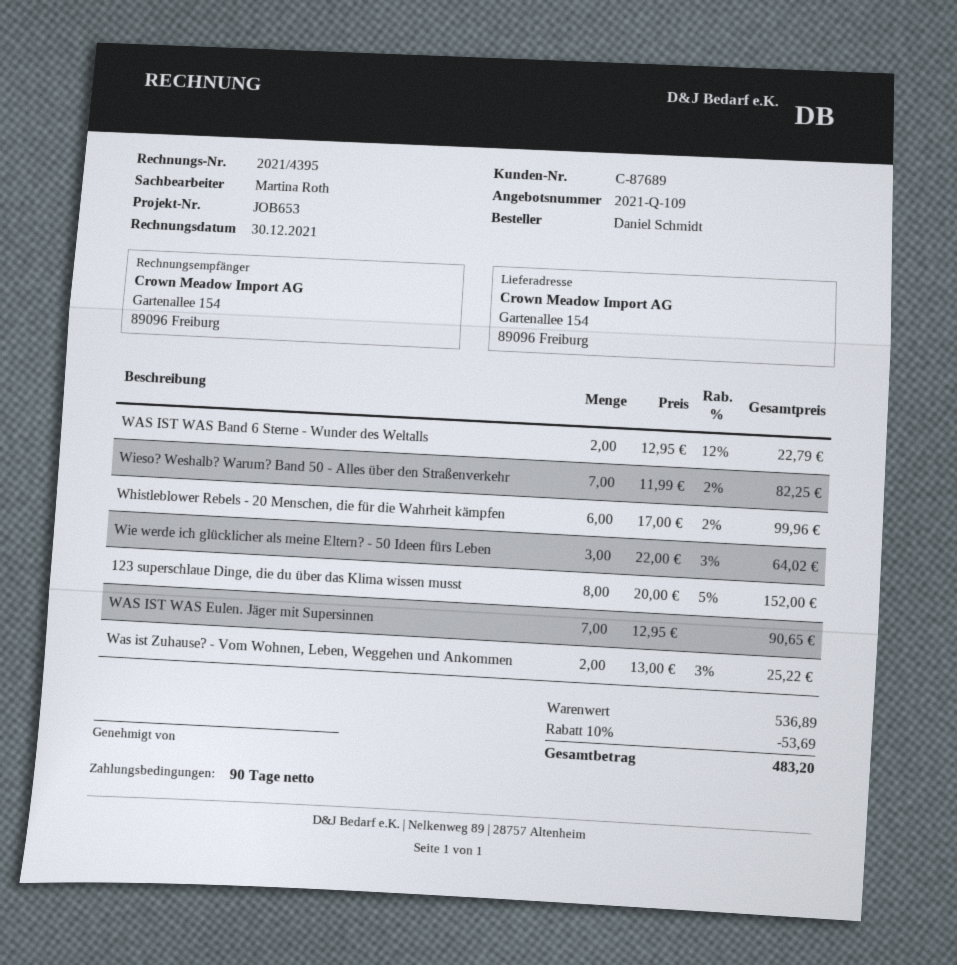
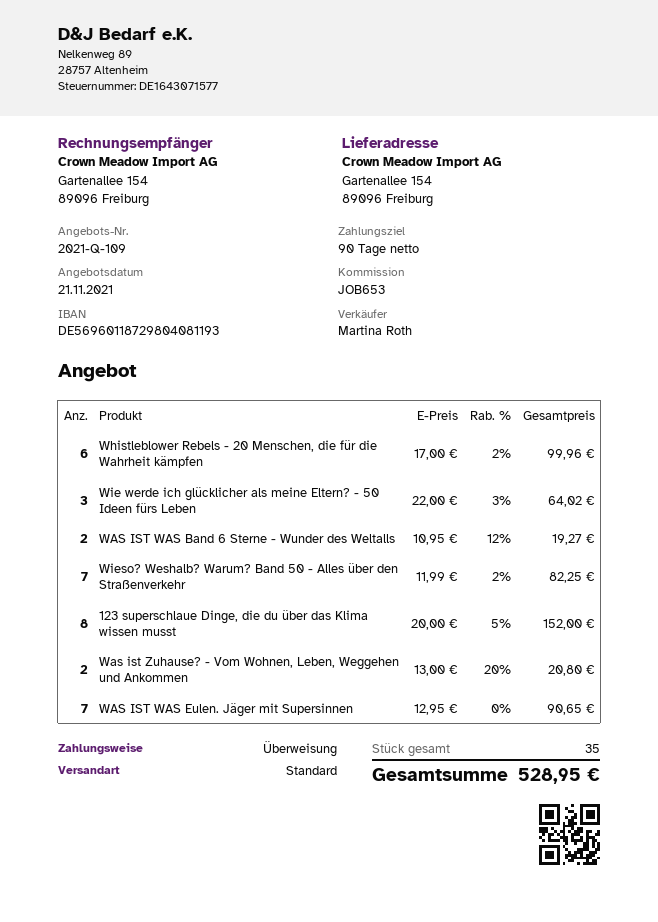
WAS IST WAS Band 6 Sterne - Wunder des Weltalls: 2 x 12.95 - 12% = 22.79 -> 2 x 10.95 - 12% = 19.27
Was ist Zuhause? - Vom Wohnen, Leben, Weggehen und Ankommen: 2 x 13.00 - 3% = 25.22 -> 2 x 13.00 - 20% = 20.80
discount: 10% = 53.69 -> none
total: 483.20 -> 528.95

